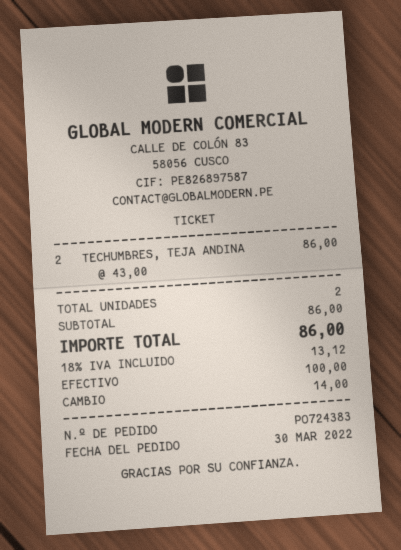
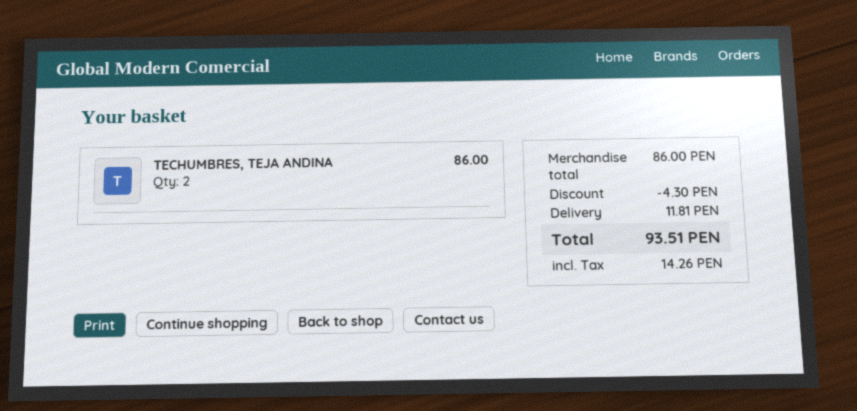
discount: none -> 4.30
shipping: none -> 11.81
tax: 13.12 -> 14.26
total: 86.00 -> 93.51

